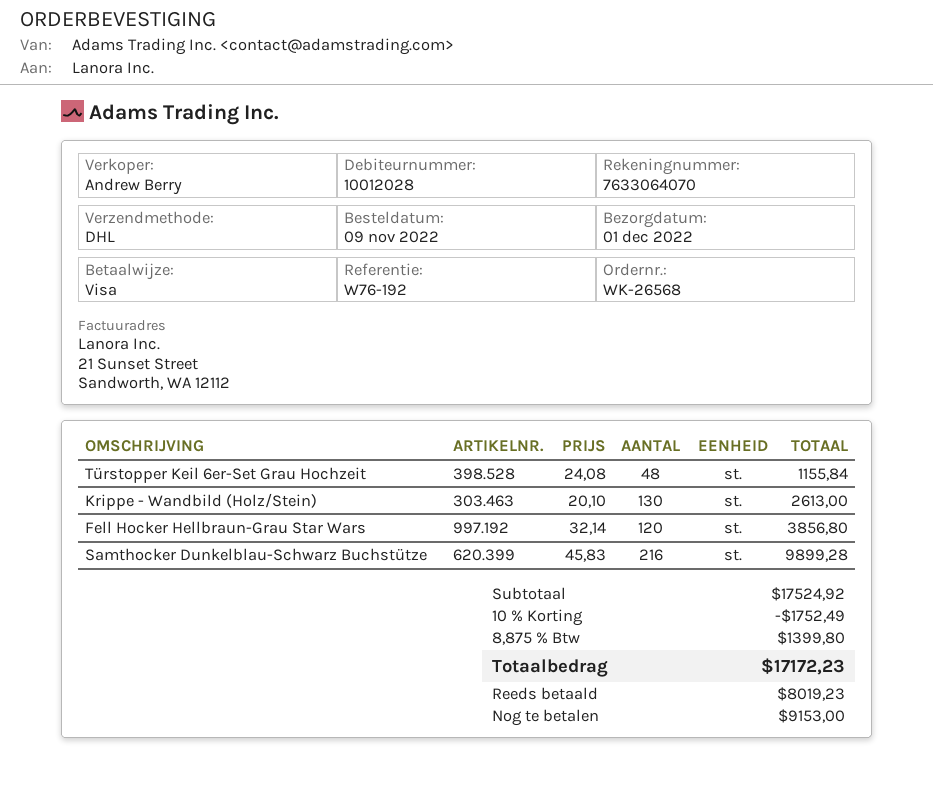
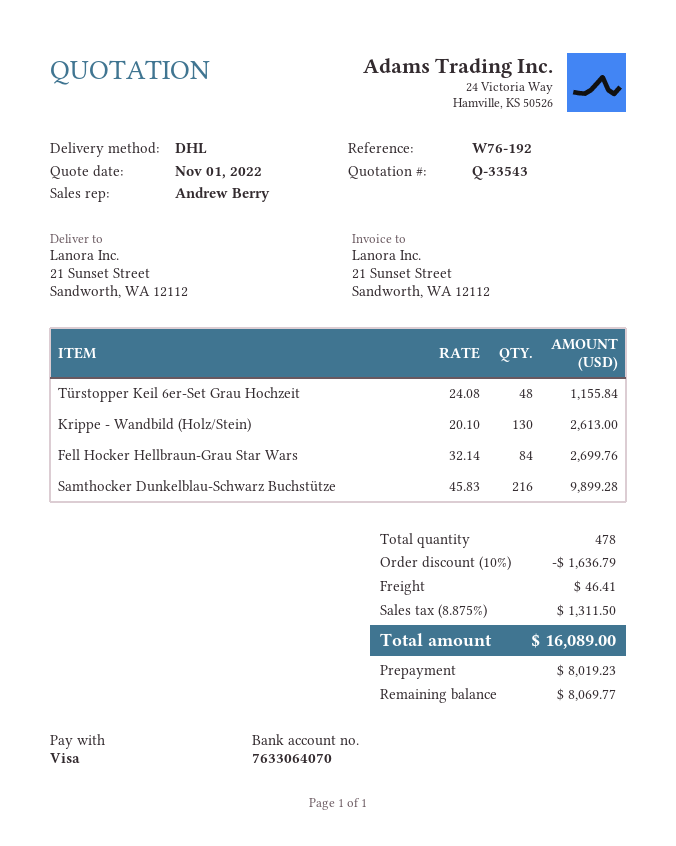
Fell Hocker Hellbraun-Grau Star Wars: 120 x 32.14 = 3856.80 -> 84 x 32.14 = 2699.76
discount: 10% = 1752.49 -> 10% = 1636.79
shipping: none -> 46.41
tax: 8.875% = 1399.80 -> 8.875% = 1311.50
total: 17172.23 -> 16089.00
balance: 9153.00 -> 8069.77

